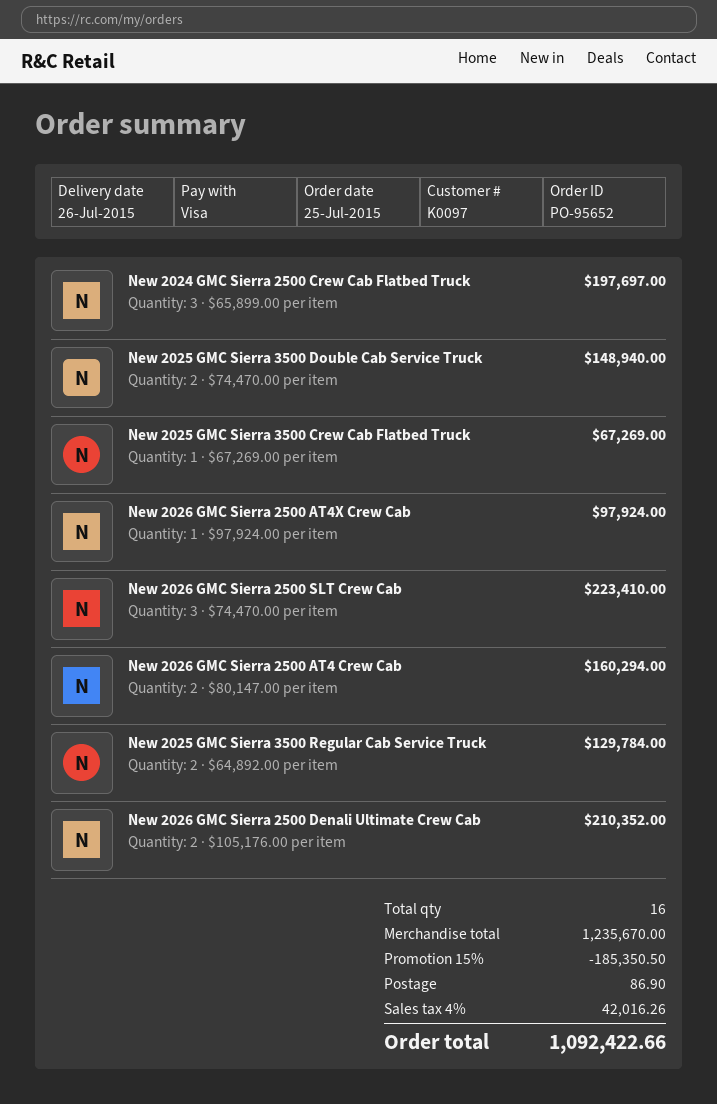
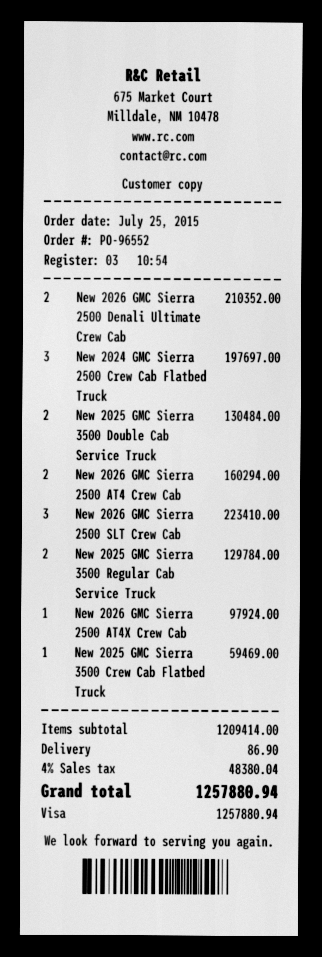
order number: PO-95652 -> PO-96552
New 2025 GMC Sierra 3500 Double Cab Service Truck: 2 for 148940.00 -> 2 for 130484.00
New 2025 GMC Sierra 3500 Crew Cab Flatbed Truck: 1 for 67269.00 -> 1 for 59469.00
subtotal: 1235670.00 -> 1209414.00
discount: 15% = 185350.50 -> none
tax: 4% = 42016.26 -> 4% = 48380.04
total: 1092422.66 -> 1257880.94

